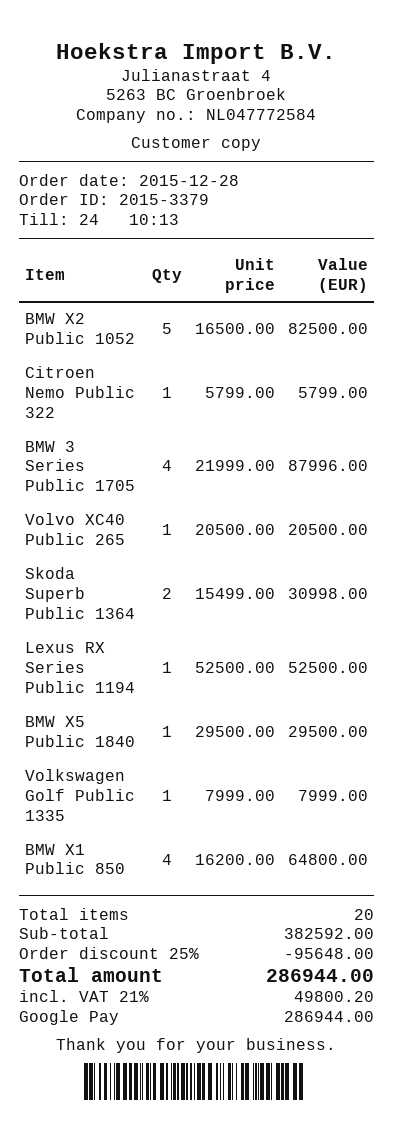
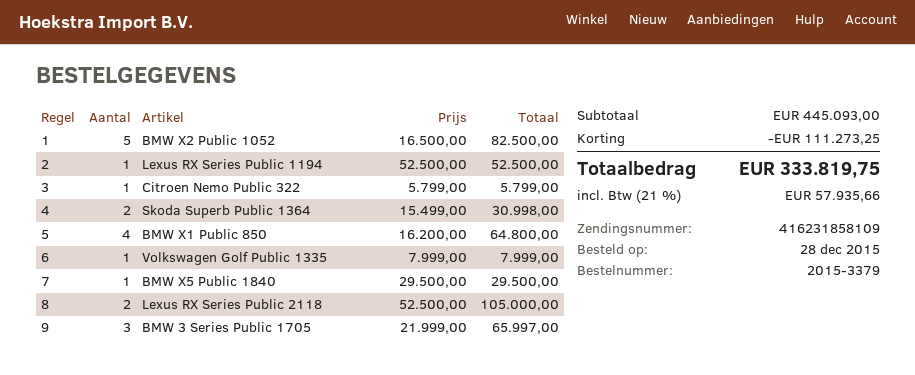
BMW 3 Series Public 1705: 4 x 21999.00 = 87996.00 -> 3 x 21999.00 = 65997.00
Volvo XC40 Public 265: 1 x 20500.00 = 20500.00 -> none
Lexus RX Series Public 2118: none -> 2 x 52500.00 = 105000.00
subtotal: 382592.00 -> 445093.00
discount: 95648.00 -> 111273.25
tax: 21% = 49800.20 -> 21% = 57935.66
total: 286944.00 -> 333819.75

